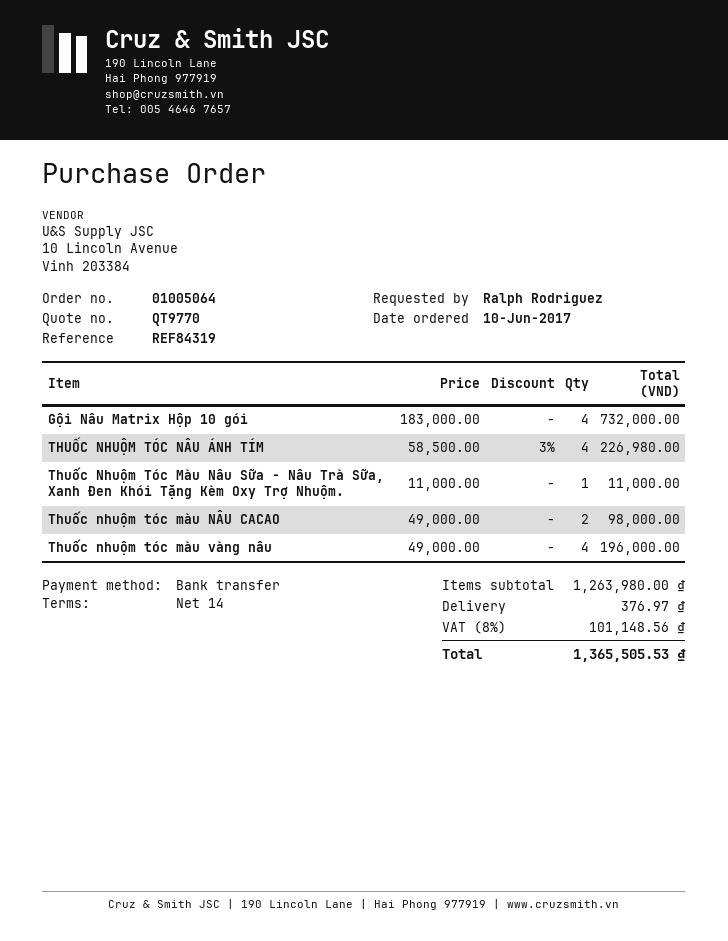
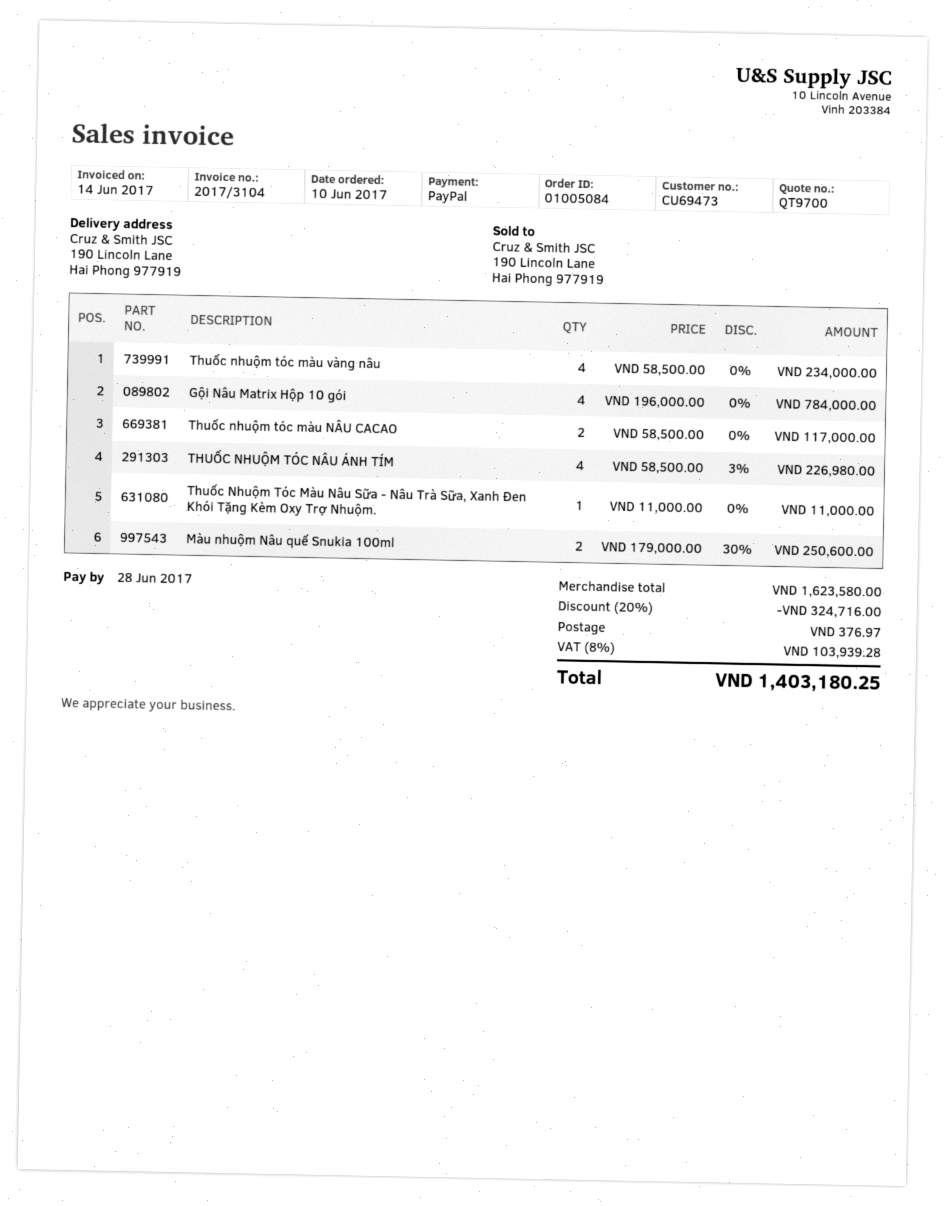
quote number: QT9770 -> QT9700
order number: 01005064 -> 01005084
payment method: bank transfer -> PayPal
Gội Nâu Matrix Hộp 10 gói: 4 x 183000.00 = 732000.00 -> 4 x 196000.00 = 784000.00
Thuốc nhuộm tóc màu NÂU CACAO: 2 x 49000.00 = 98000.00 -> 2 x 58500.00 = 117000.00
Thuốc nhuộm tóc màu vàng nâu: 4 x 49000.00 = 196000.00 -> 4 x 58500.00 = 234000.00
Màu nhuộm Nâu quế Snukia 100ml: none -> 2 x 179000.00 - 30% = 250600.00
subtotal: 1263980.00 -> 1623580.00
discount: none -> 20% = 324716.00
tax: 8% = 101148.56 -> 8% = 103939.28
total: 1365505.53 -> 1403180.25

